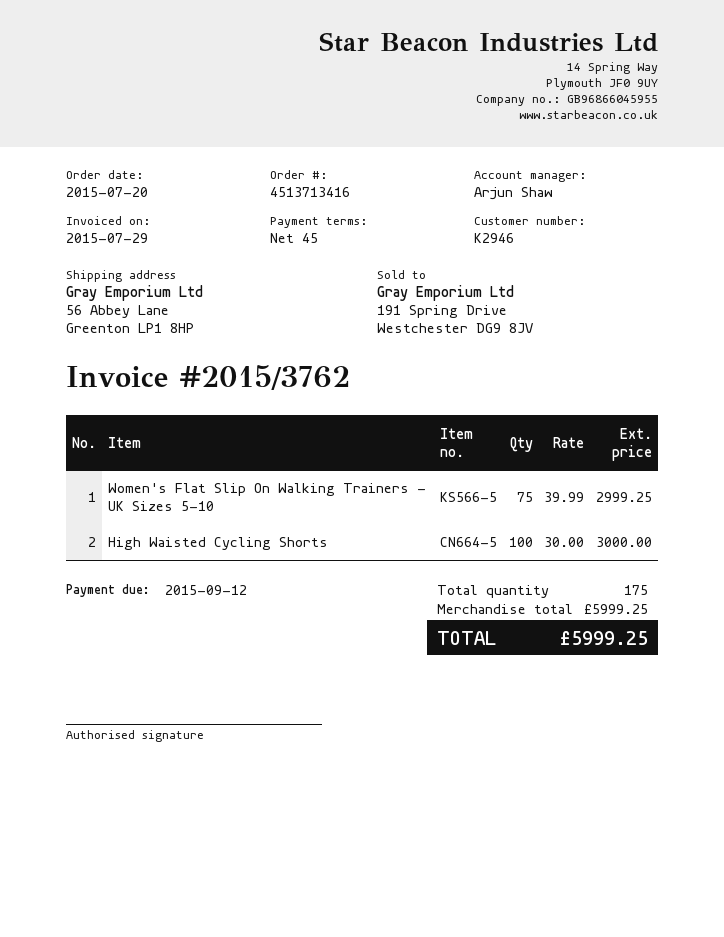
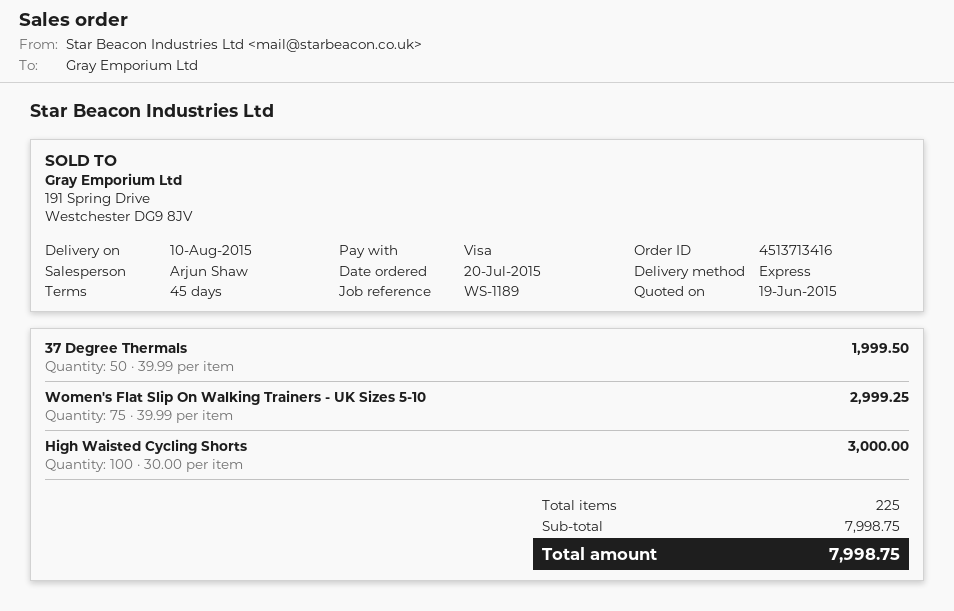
37 Degree Thermals: none -> 50 x 39.99 = 1999.50
total quantity: 175 -> 225
subtotal: 5999.25 -> 7998.75
total: 5999.25 -> 7998.75

